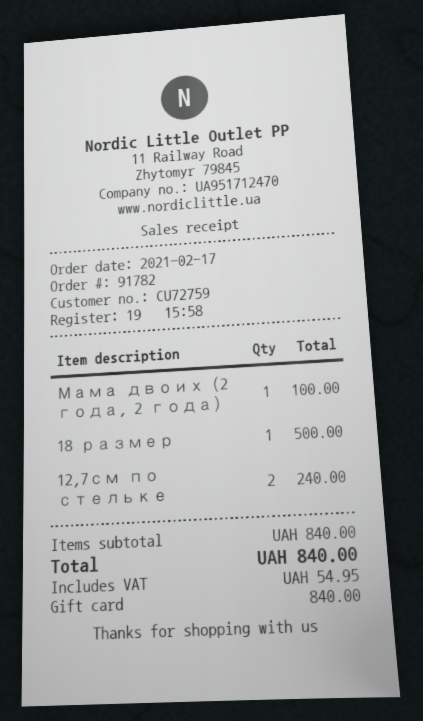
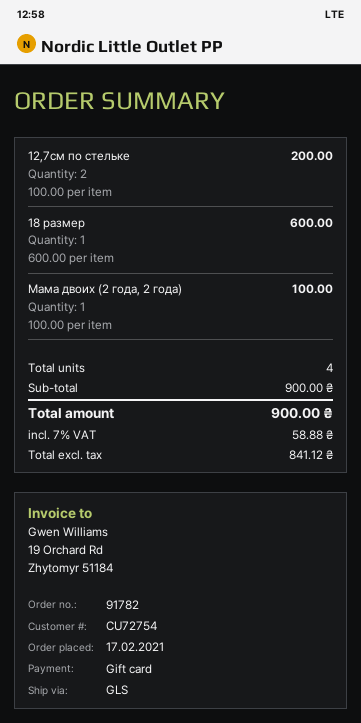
customer number: CU72759 -> CU72754
18 размер: 1 for 500.00 -> 1 for 600.00
12,7см по стельке: 2 for 240.00 -> 2 for 200.00
subtotal: 840.00 -> 900.00
tax: 54.95 -> 58.88
total: 840.00 -> 900.00

